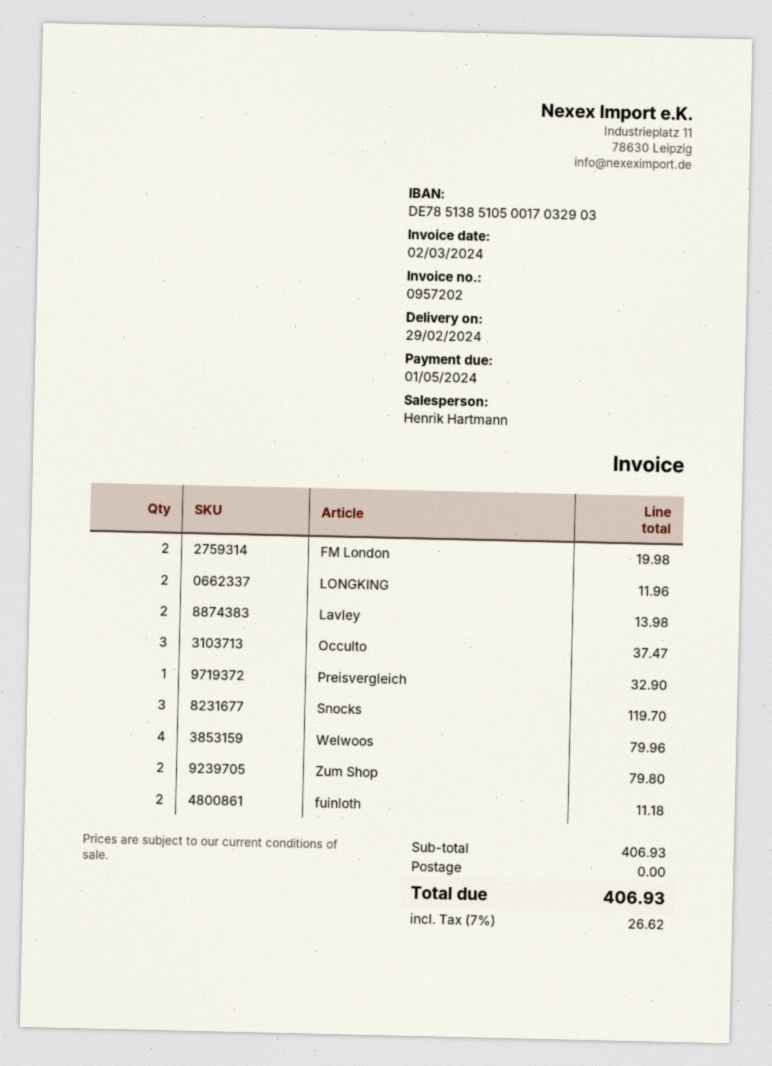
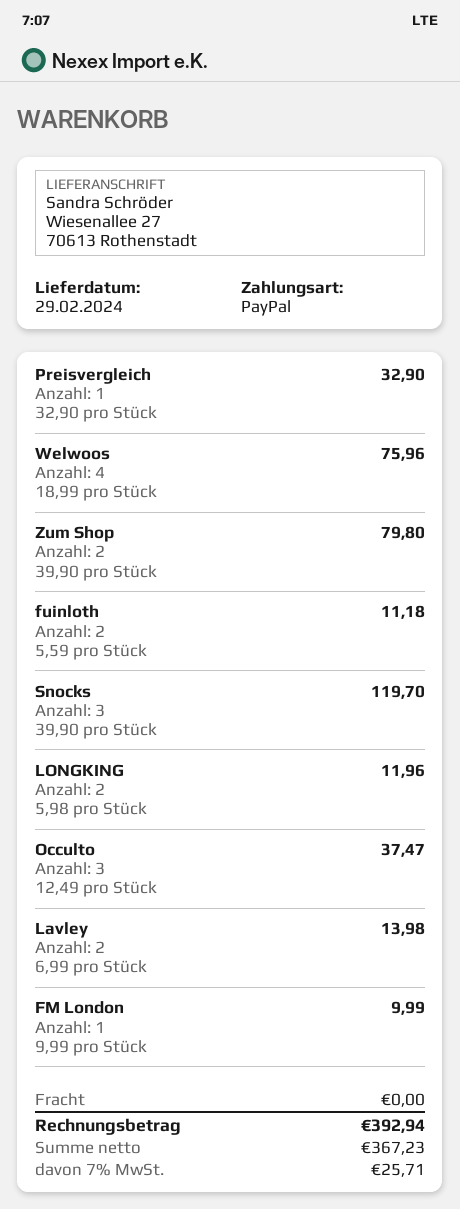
FM London: 2 for 19.98 -> 1 for 9.99
Welwoos: 4 for 79.96 -> 4 for 75.96
tax: 7% = 26.62 -> 7% = 25.71
total: 406.93 -> 392.94

